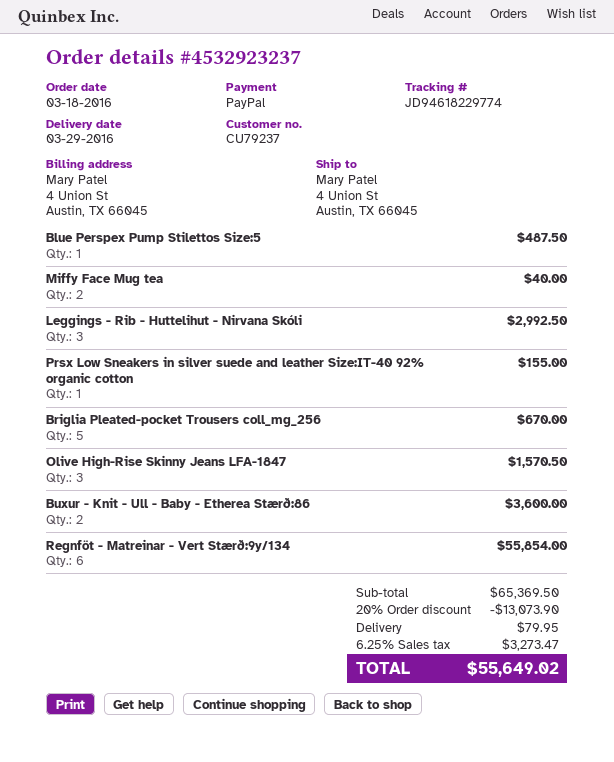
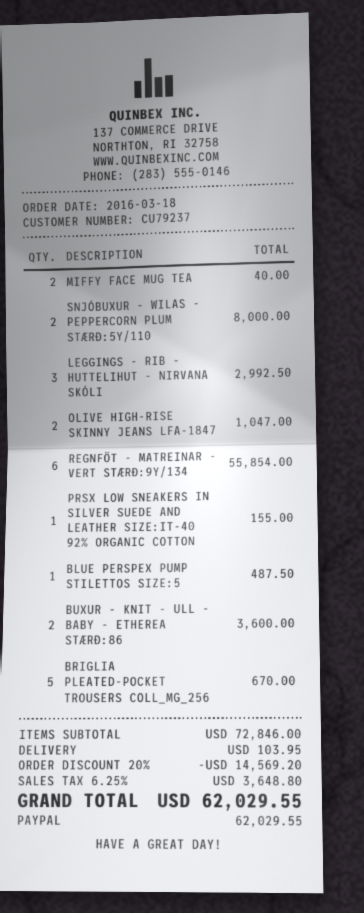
Olive High-Rise Skinny Jeans LFA-1847: 3 for 1570.50 -> 2 for 1047.00
SNJÓBUXUR - WILAS - PEPPERCORN PLUM STÆRÐ:5Y/110: none -> 2 for 8000.00
subtotal: 65369.50 -> 72846.00
discount: 20% = 13073.90 -> 20% = 14569.20
shipping: 79.95 -> 103.95
tax: 6.25% = 3273.47 -> 6.25% = 3648.80
total: 55649.02 -> 62029.55

